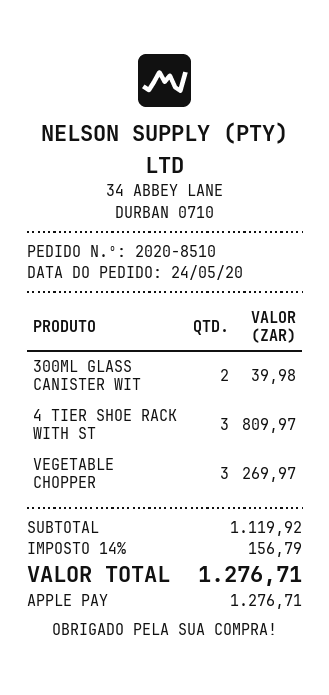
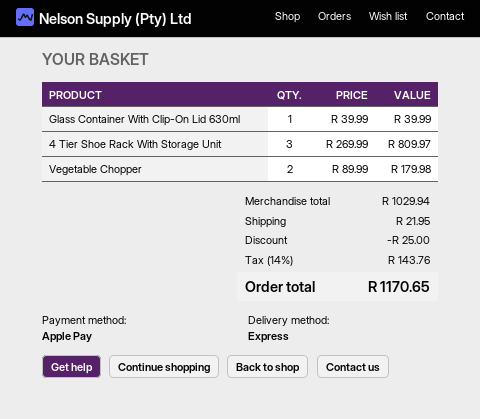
300ML GLASS CANISTER WIT: 2 for 39.98 -> none
VEGETABLE CHOPPER: 3 for 269.97 -> 2 for 179.98
Glass Container With Clip-On Lid 630ml: none -> 1 for 39.99
subtotal: 1119.92 -> 1029.94
discount: none -> 25.00
shipping: none -> 21.95
tax: 14% = 156.79 -> 14% = 143.76
total: 1276.71 -> 1170.65

